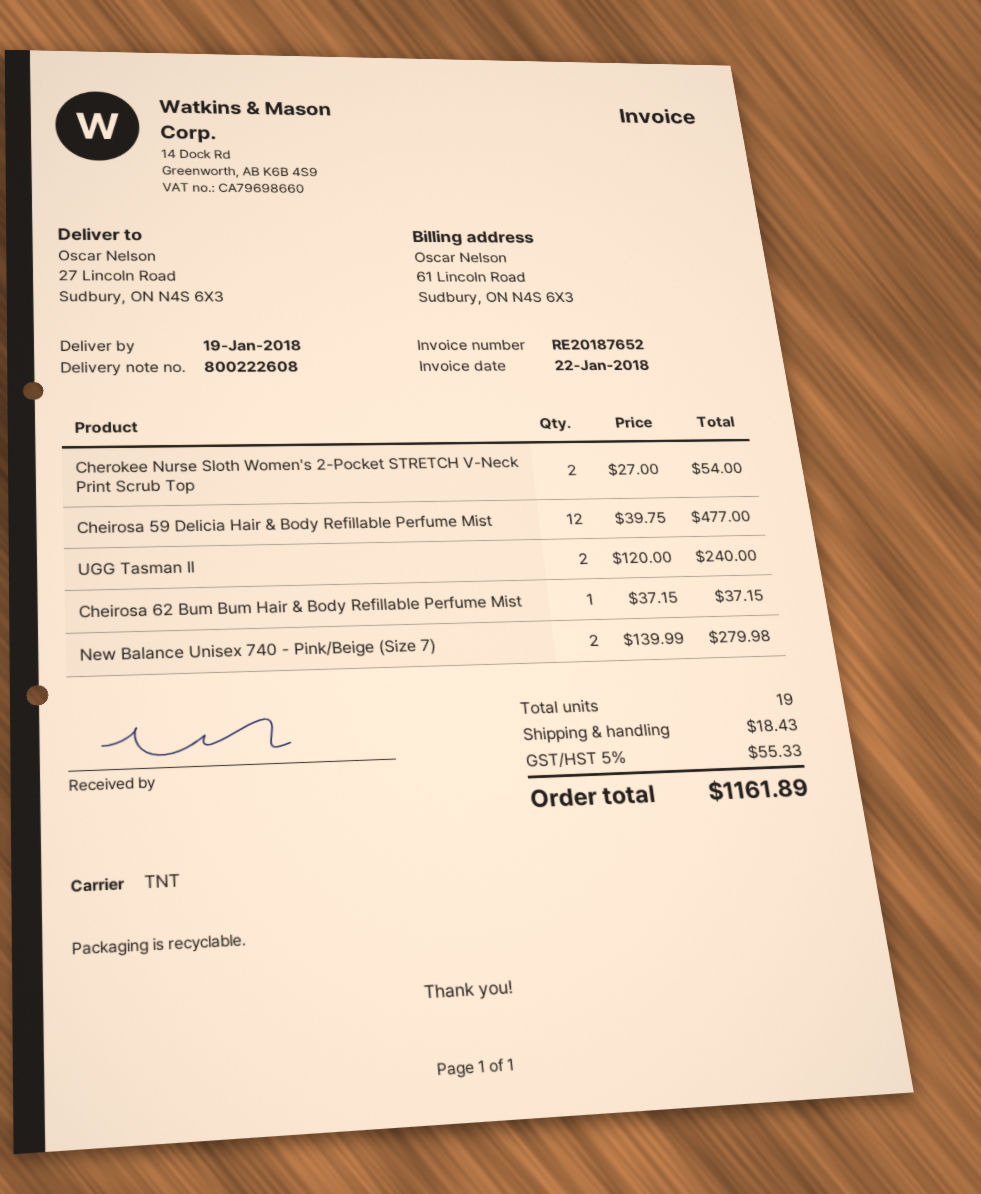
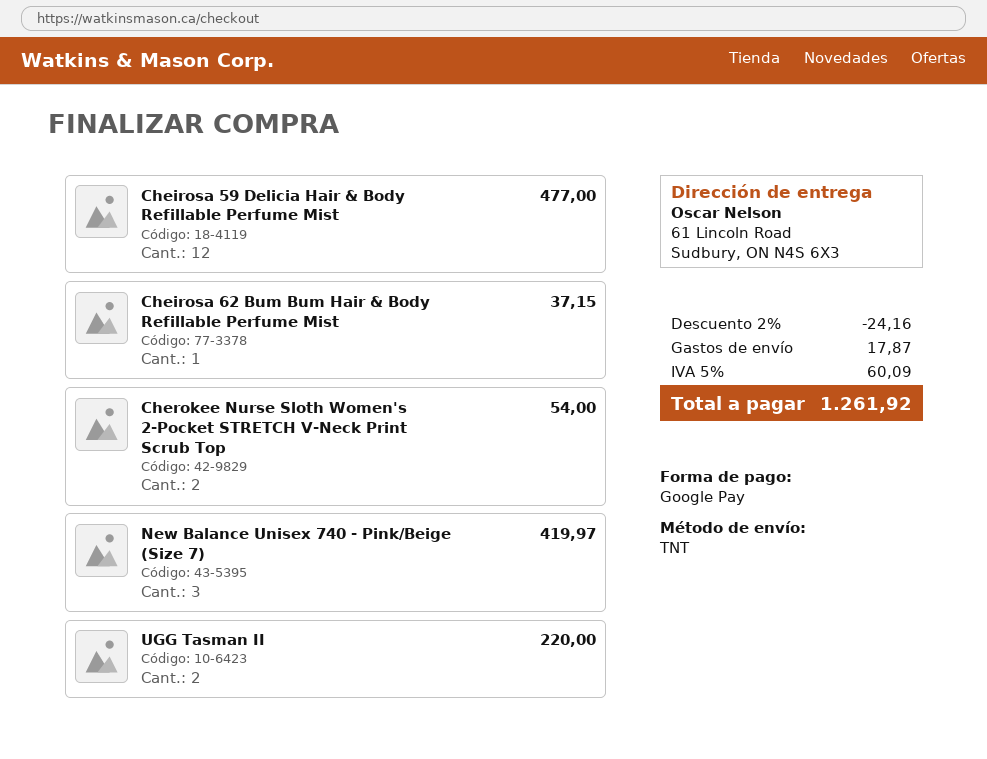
ship to: 27 Lincoln Road, Sudbury, ON N4S 6X3 -> 61 Lincoln Road, Sudbury, ON N4S 6X3
UGG Tasman II: 2 for 240.00 -> 2 for 220.00
New Balance Unisex 740 - Pink/Beige (Size 7): 2 for 279.98 -> 3 for 419.97
discount: none -> 2% = 24.16
shipping: 18.43 -> 17.87
tax: 5% = 55.33 -> 5% = 60.09
total: 1161.89 -> 1261.92

